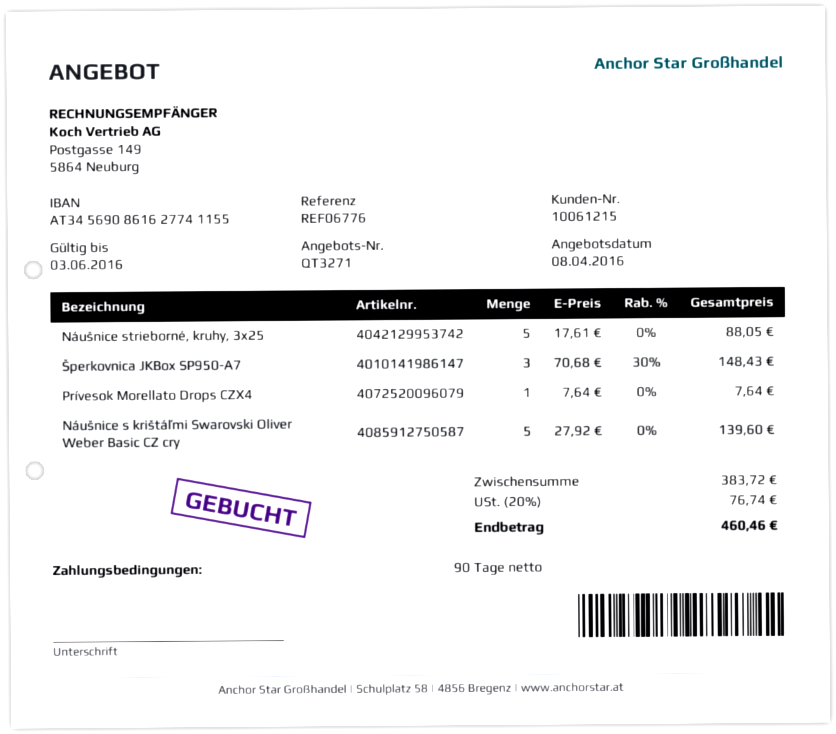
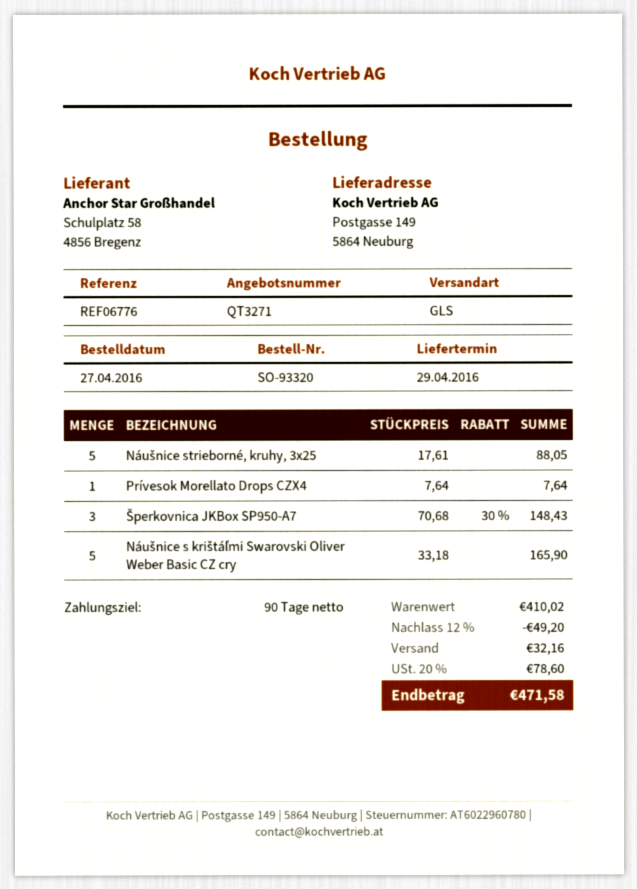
Náušnice s krištáľmi Swarovski Oliver Weber Basic CZ cry: 5 x 27.92 = 139.60 -> 5 x 33.18 = 165.90
subtotal: 383.72 -> 410.02
discount: none -> 12% = 49.20
shipping: none -> 32.16
tax: 20% = 76.74 -> 20% = 78.60
total: 460.46 -> 471.58

